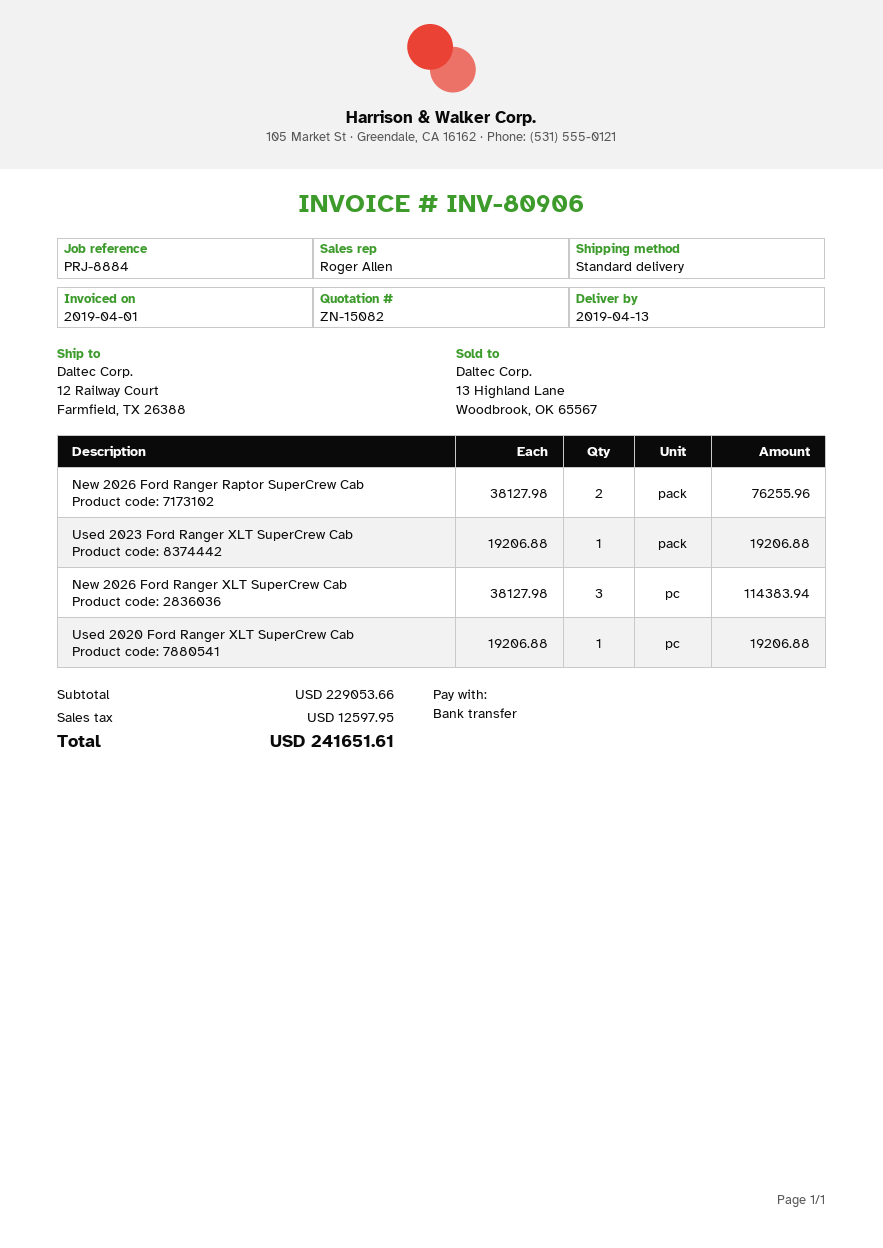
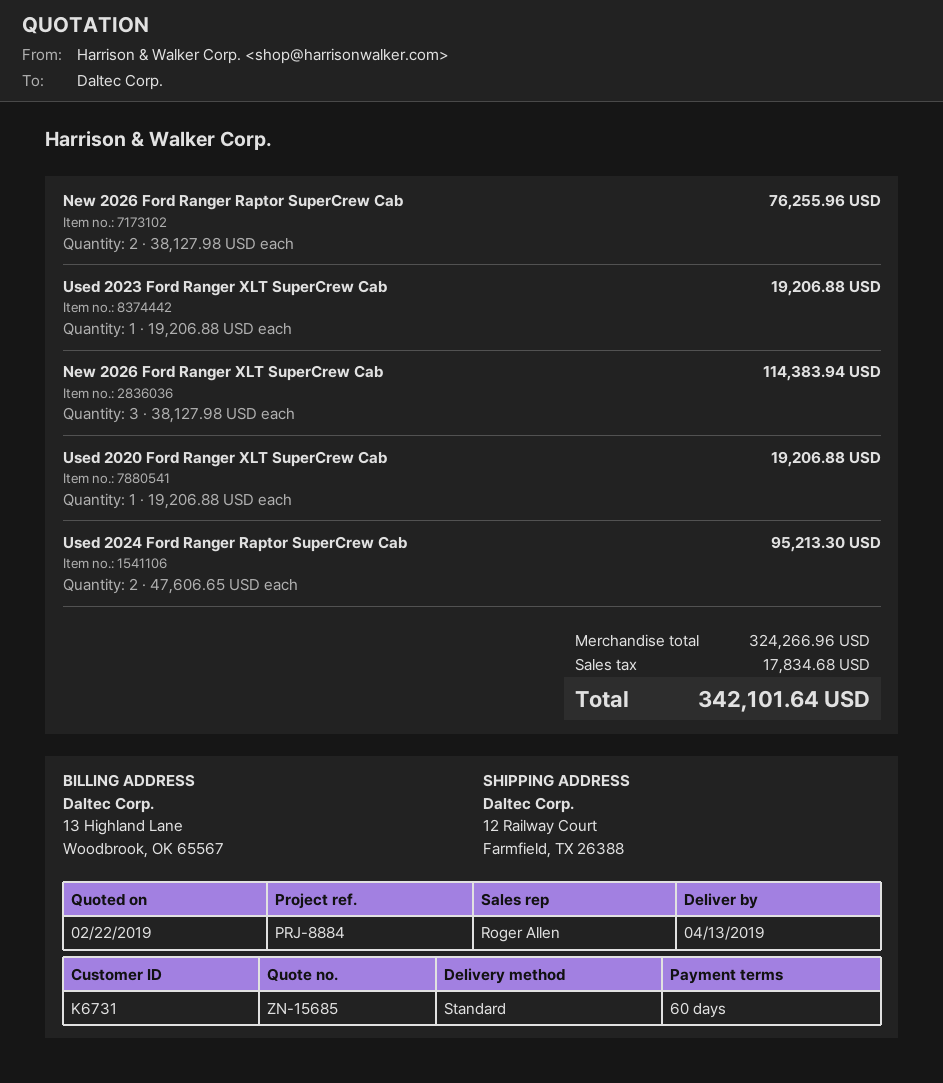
quote number: ZN-15082 -> ZN-15685
Used 2024 Ford Ranger Raptor SuperCrew Cab: none -> 2 x 47606.65 = 95213.30
subtotal: 229053.66 -> 324266.96
tax: 12597.95 -> 17834.68
total: 241651.61 -> 342101.64

